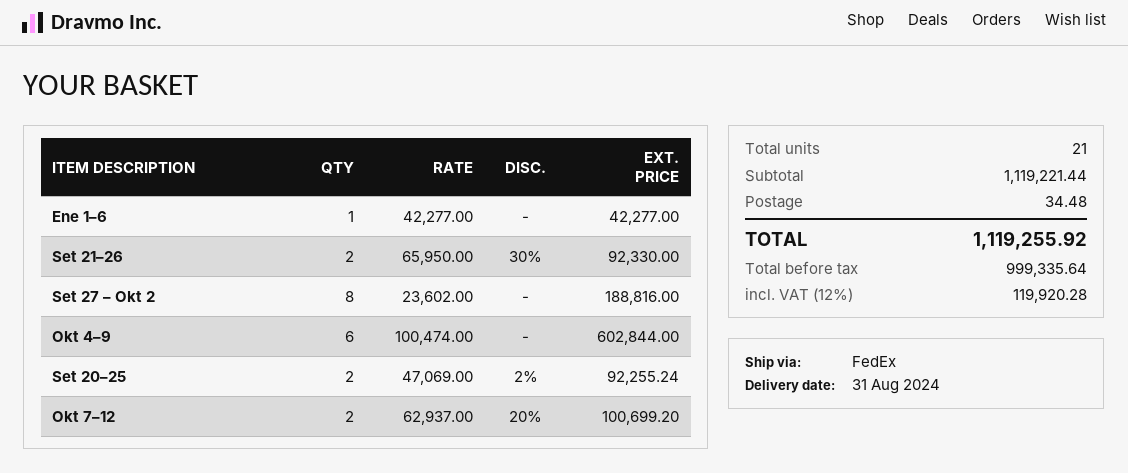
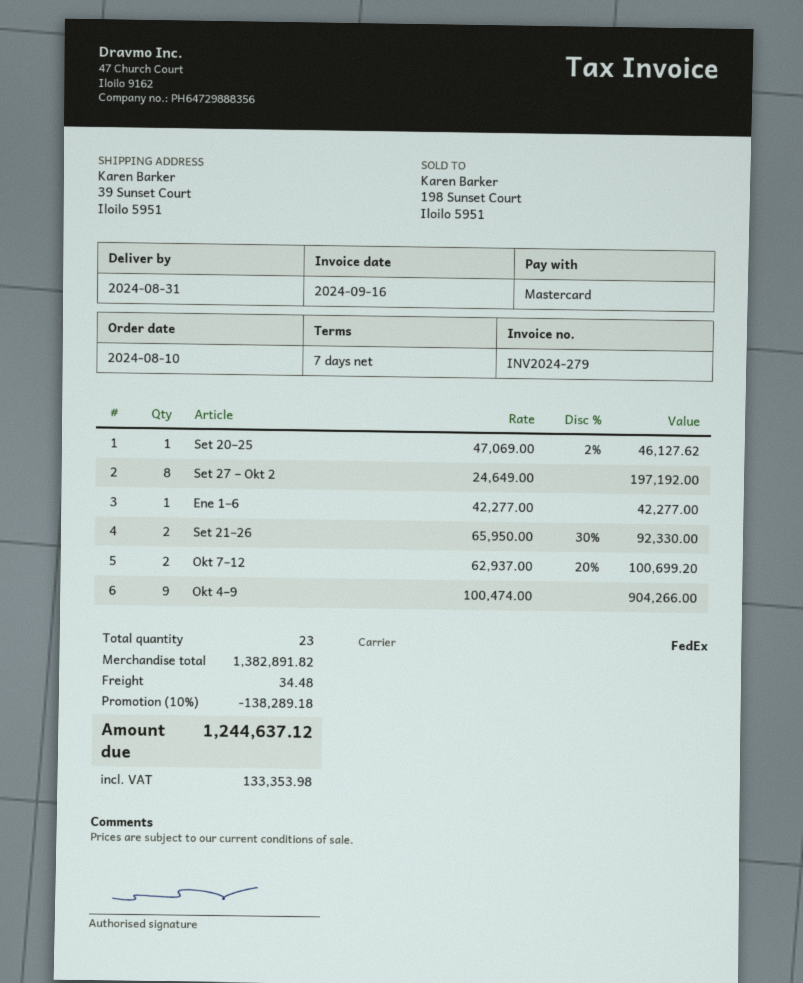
Set 27 – Okt 2: 8 x 23602.00 = 188816.00 -> 8 x 24649.00 = 197192.00
Okt 4–9: 6 x 100474.00 = 602844.00 -> 9 x 100474.00 = 904266.00
Set 20–25: 2 x 47069.00 - 2% = 92255.24 -> 1 x 47069.00 - 2% = 46127.62
total quantity: 21 -> 23
subtotal: 1119221.44 -> 1382891.82
discount: none -> 10% = 138289.18
tax: 119920.28 -> 133353.98
total: 1119255.92 -> 1244637.12

